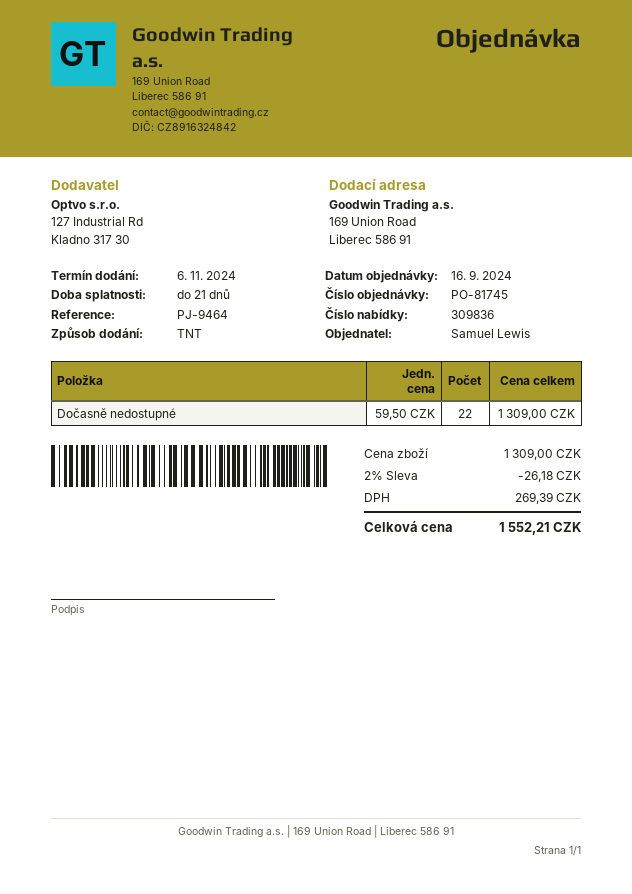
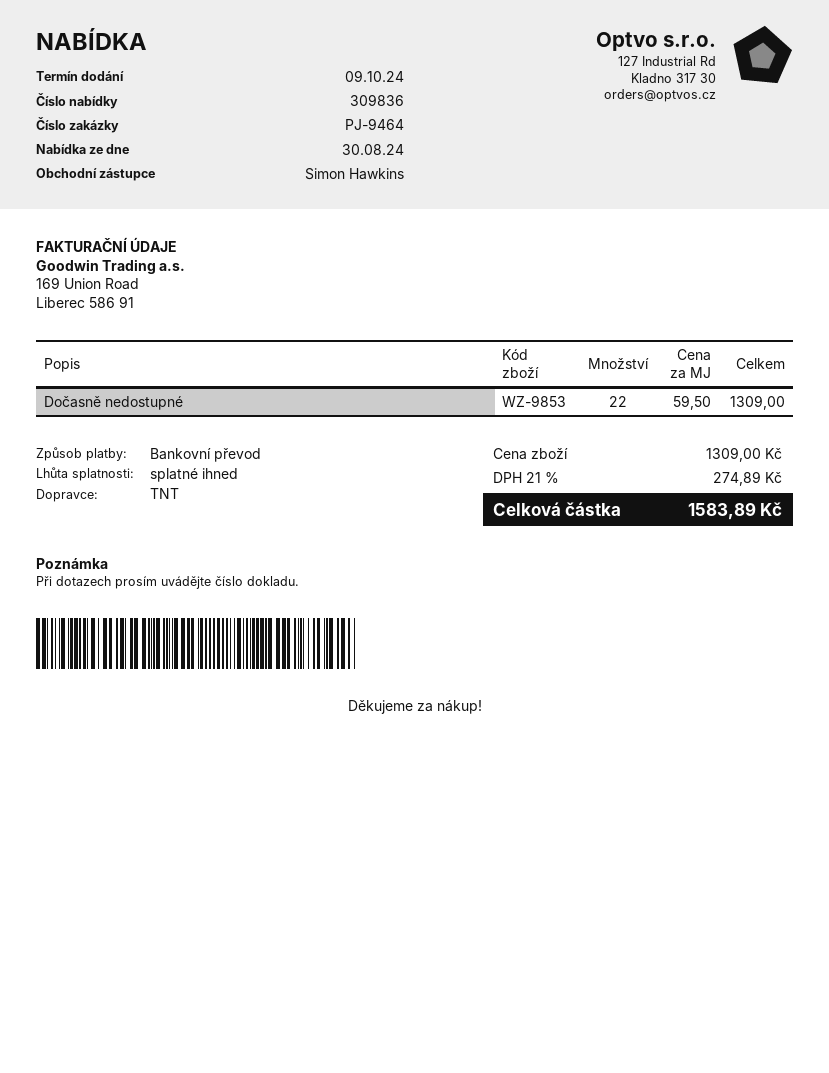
delivery date: 2024-11-06 -> 2024-10-09
payment terms: 21 days -> on receipt
discount: 2% = 26.18 -> none
tax: 269.39 -> 274.89
total: 1552.21 -> 1583.89

